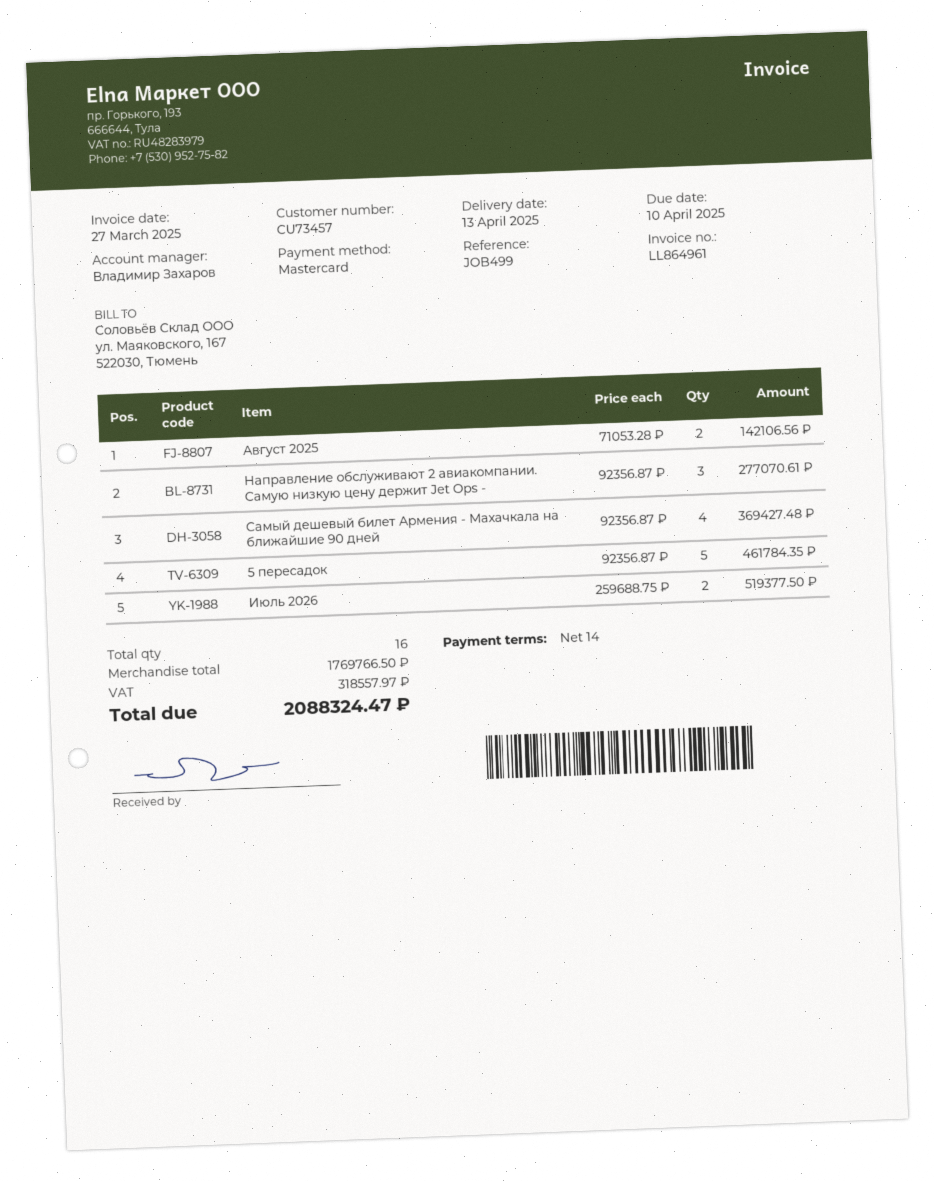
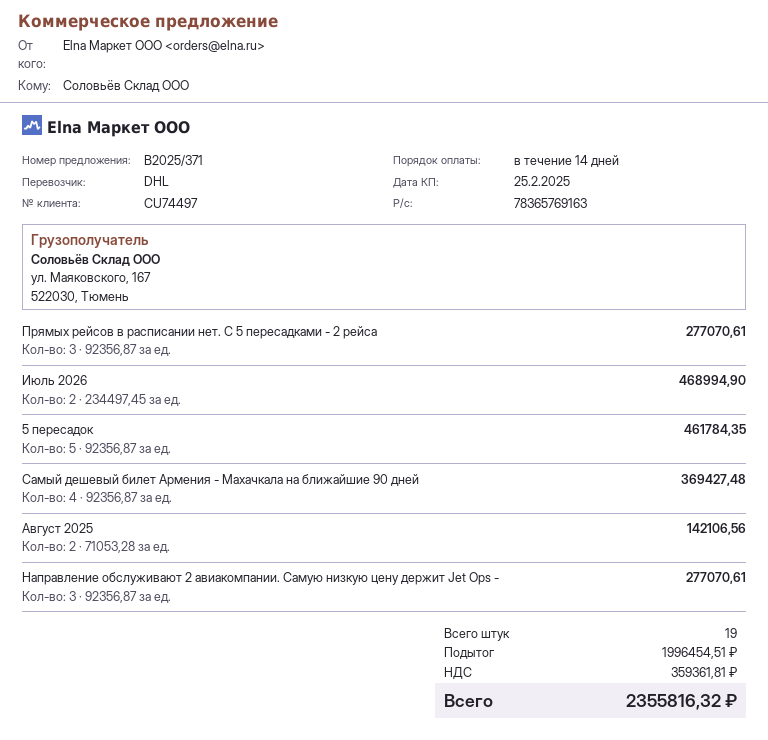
customer number: CU73457 -> CU74497
Июль 2026: 2 x 259688.75 = 519377.50 -> 2 x 234497.45 = 468994.90
Прямых рейсов в расписании нет. С 5 пересадками - 2 рейса: none -> 3 x 92356.87 = 277070.61
total quantity: 16 -> 19
subtotal: 1769766.50 -> 1996454.51
tax: 318557.97 -> 359361.81
total: 2088324.47 -> 2355816.32

